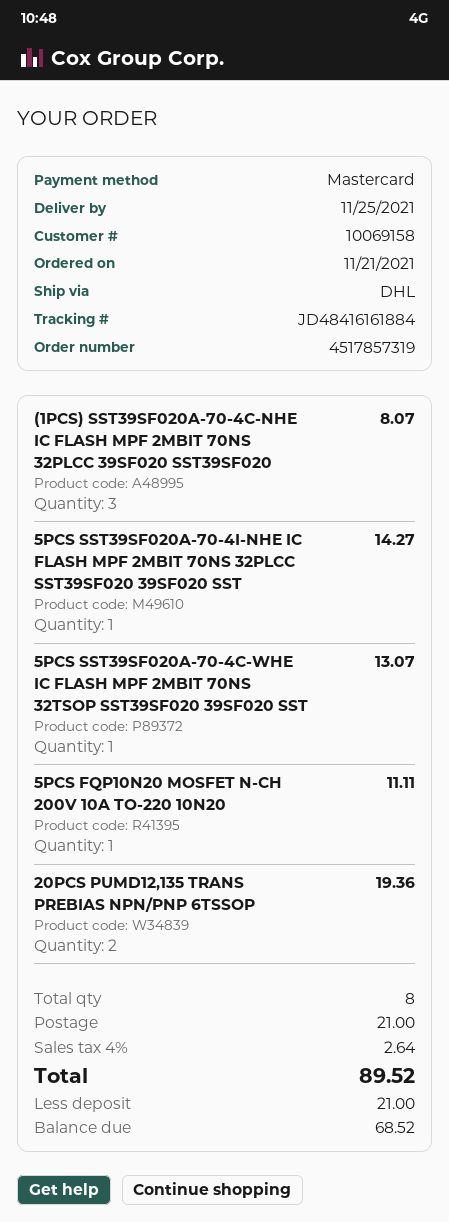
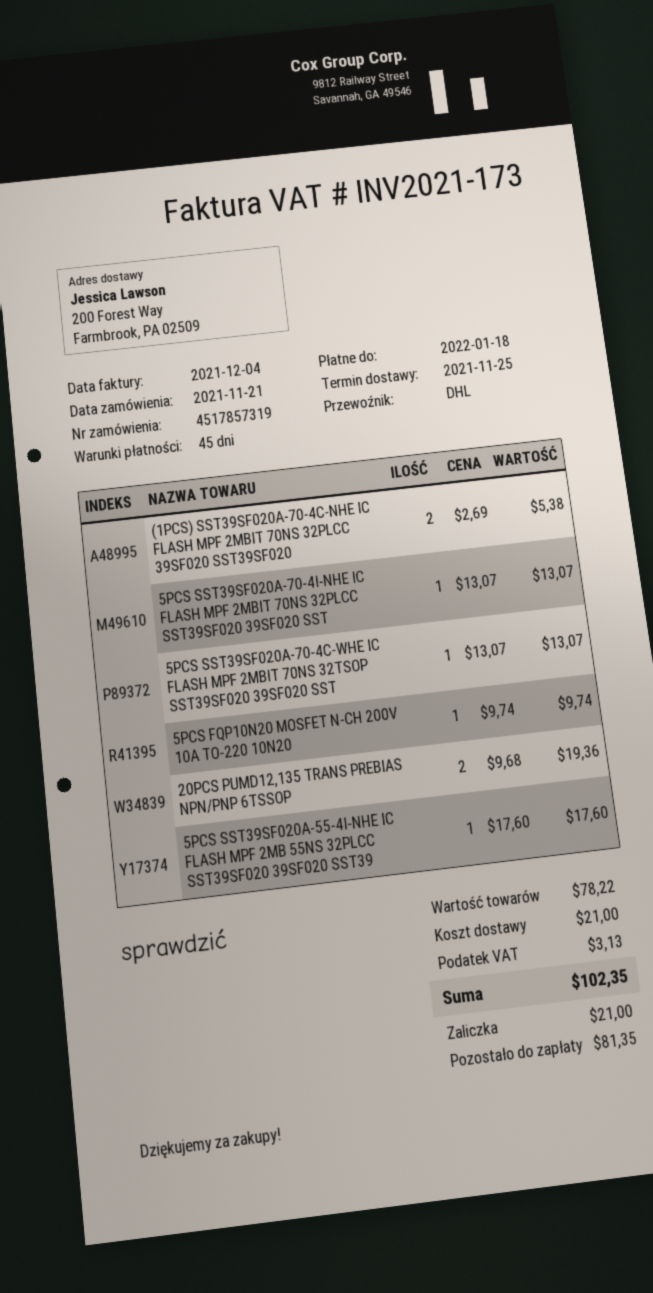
(1PCS) SST39SF020A-70-4C-NHE IC FLASH MPF 2MBIT 70NS 32PLCC 39SF020 SST39SF020: 3 for 8.07 -> 2 for 5.38
5PCS SST39SF020A-70-4I-NHE IC FLASH MPF 2MBIT 70NS 32PLCC SST39SF020 39SF020 SST: 1 for 14.27 -> 1 for 13.07
5PCS FQP10N20 MOSFET N-CH 200V 10A TO-220 10N20: 1 for 11.11 -> 1 for 9.74
5PCS SST39SF020A-55-4I-NHE IC FLASH MPF 2MB 55NS 32PLCC SST39SF020 39SF020 SST39: none -> 1 for 17.60
tax: 2.64 -> 3.13
total: 89.52 -> 102.35
balance: 68.52 -> 81.35

